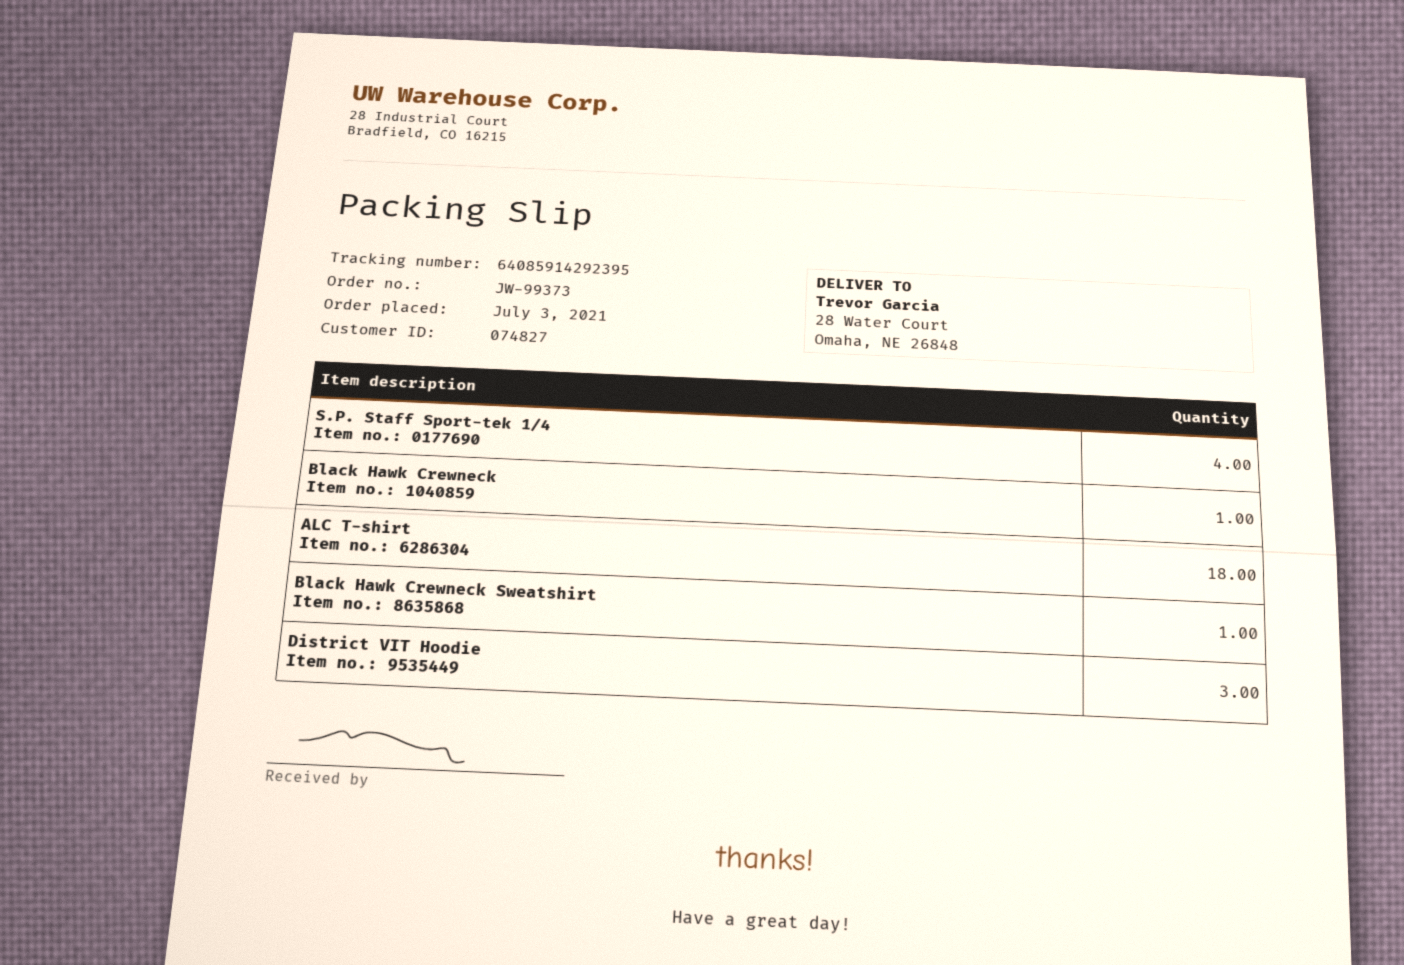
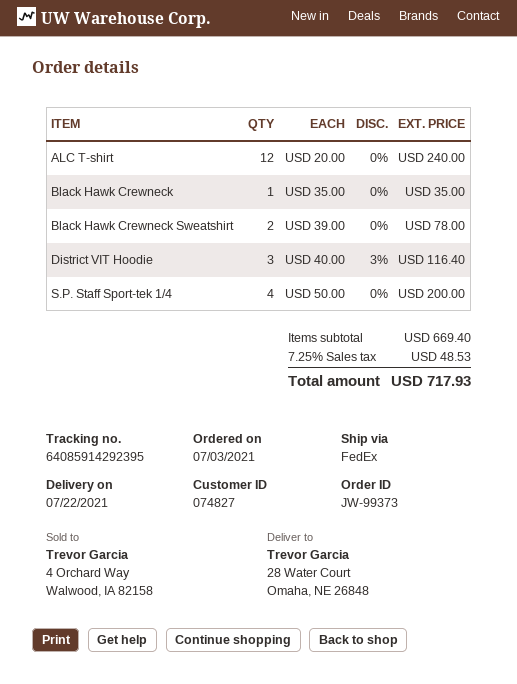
ALC T-shirt: 18 -> 12
Black Hawk Crewneck Sweatshirt: 1 -> 2

